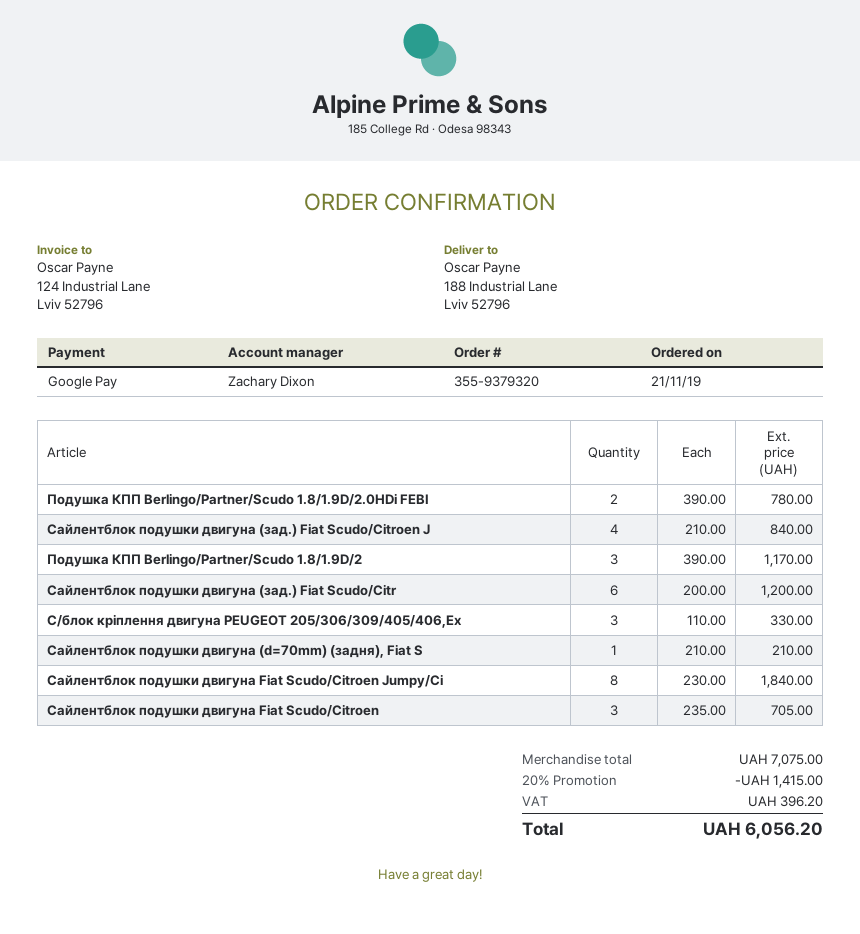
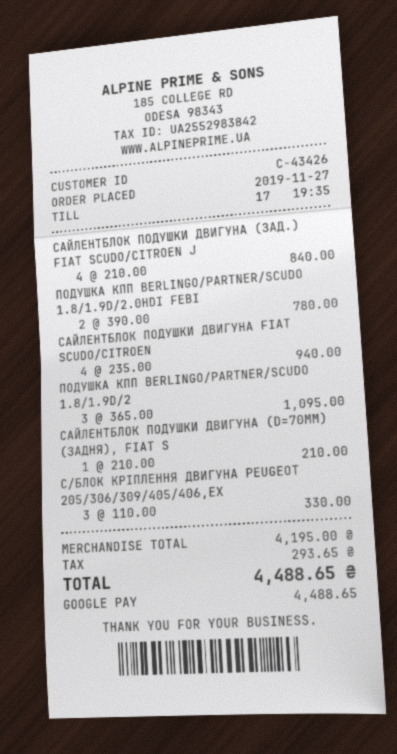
order date: 2019-11-21 -> 2019-11-27
Подушка КПП Berlingo/Partner/Scudo 1.8/1.9D/2: 3 x 390.00 = 1170.00 -> 3 x 365.00 = 1095.00
Сайлентблок подушки двигуна (зад.) Fiat Scudo/Citr: 6 x 200.00 = 1200.00 -> none
Сайлентблок подушки двигуна Fiat Scudo/Citroen Jumpy/Ci: 8 x 230.00 = 1840.00 -> none
Сайлентблок подушки двигуна Fiat Scudo/Citroen: 3 x 235.00 = 705.00 -> 4 x 235.00 = 940.00
subtotal: 7075.00 -> 4195.00
discount: 20% = 1415.00 -> none
tax: 396.20 -> 293.65
total: 6056.20 -> 4488.65

